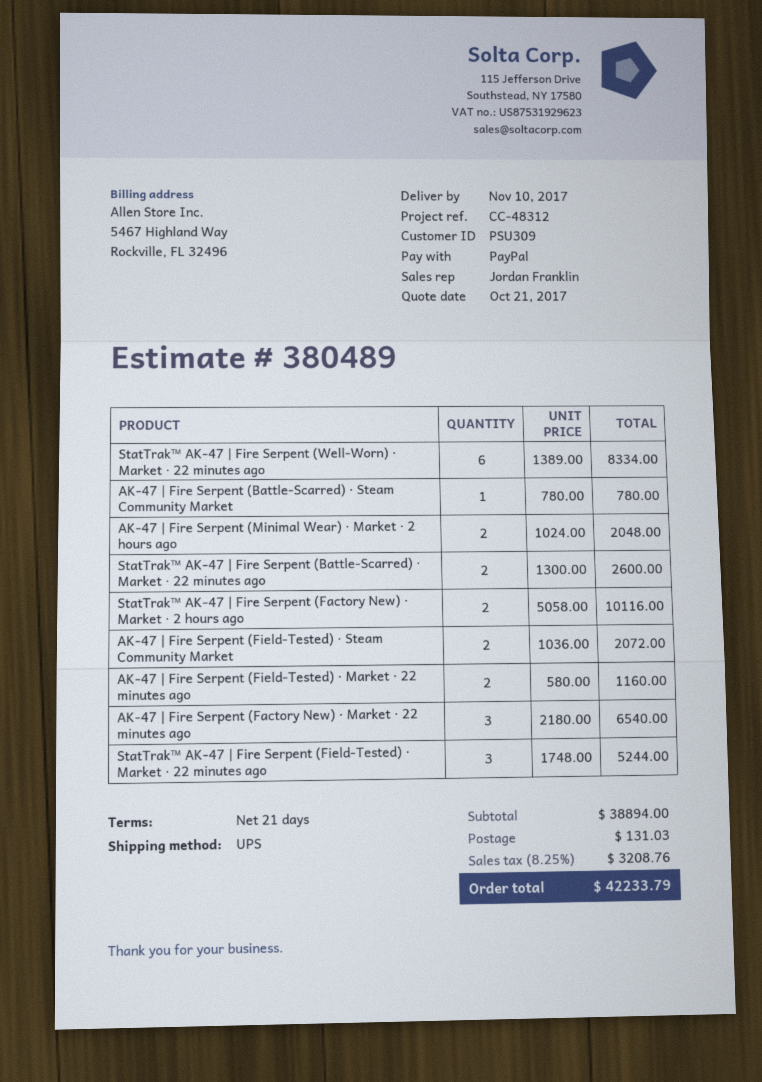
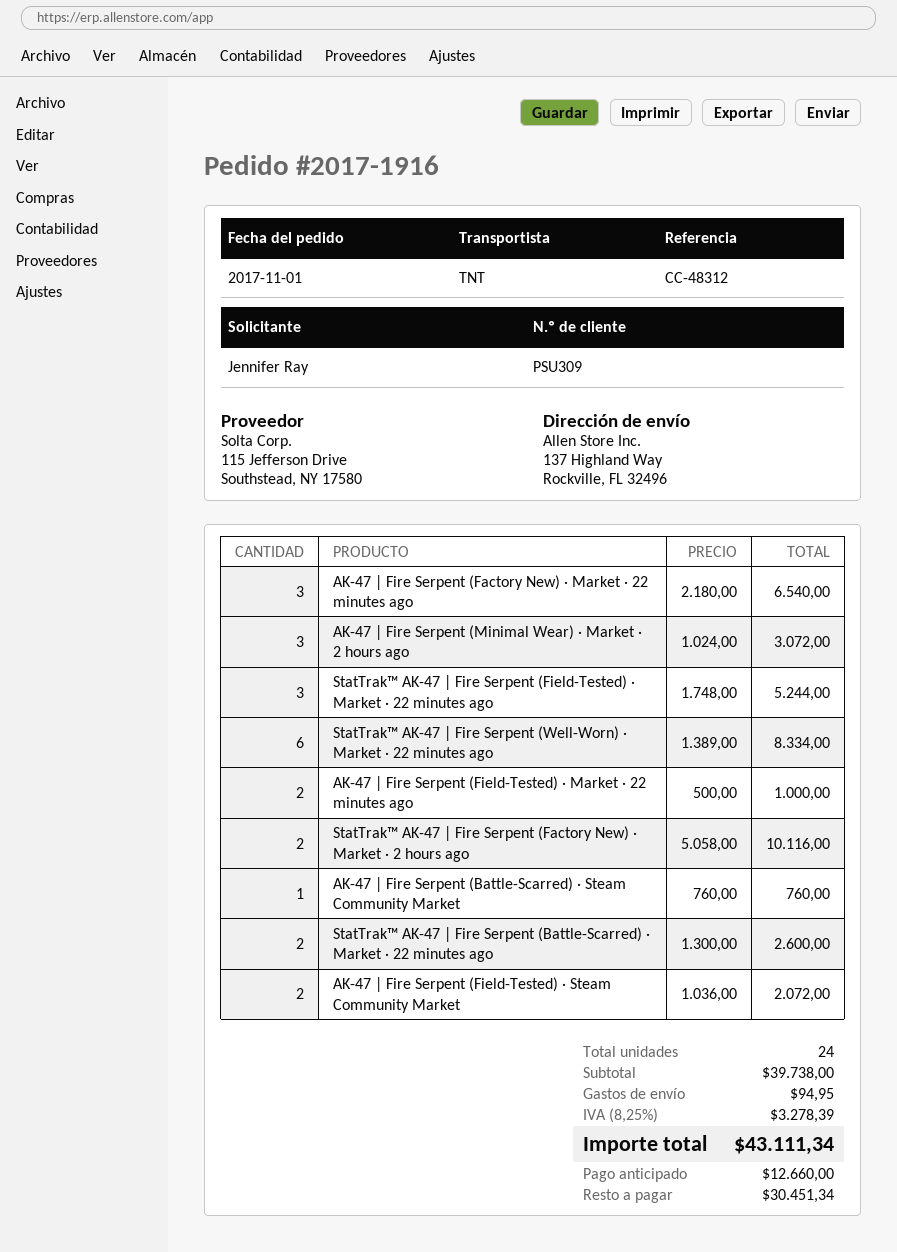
shipping method: UPS -> TNT
AK-47 | Fire Serpent (Battle-Scarred) · Steam Community Market: 1 x 780.00 = 780.00 -> 1 x 760.00 = 760.00
AK-47 | Fire Serpent (Minimal Wear) · Market · 2 hours ago: 2 x 1024.00 = 2048.00 -> 3 x 1024.00 = 3072.00
AK-47 | Fire Serpent (Field-Tested) · Market · 22 minutes ago: 2 x 580.00 = 1160.00 -> 2 x 500.00 = 1000.00
subtotal: 38894.00 -> 39738.00
shipping: 131.03 -> 94.95
tax: 8.25% = 3208.76 -> 8.25% = 3278.39
total: 42233.79 -> 43111.34

